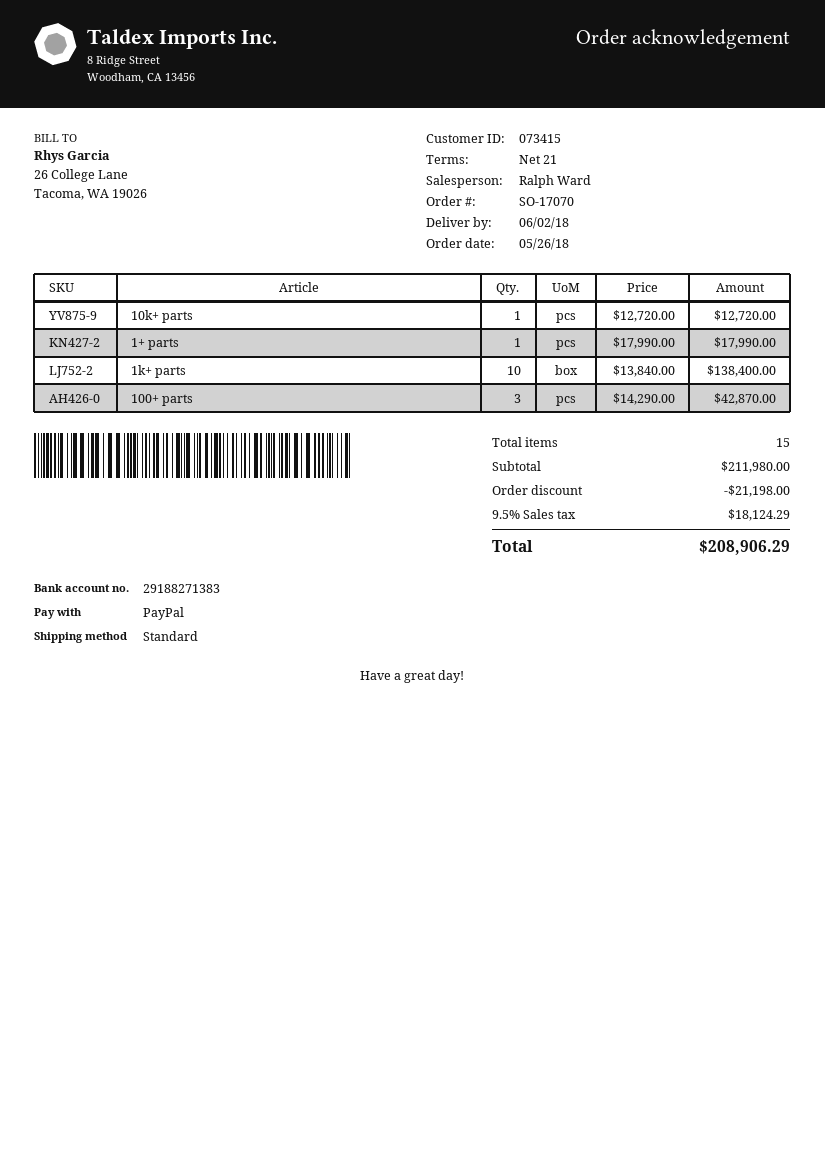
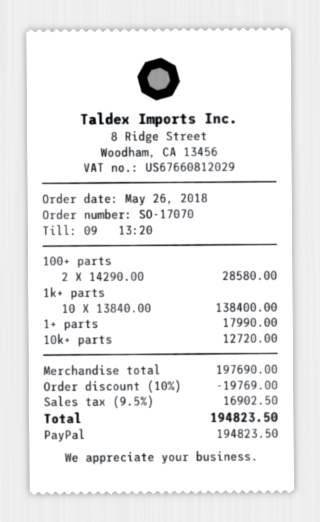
100+ parts: 3 x 14290.00 = 42870.00 -> 2 x 14290.00 = 28580.00
subtotal: 211980.00 -> 197690.00
discount: 21198.00 -> 19769.00
tax: 9.5% = 18124.29 -> 9.5% = 16902.50
total: 208906.29 -> 194823.50

